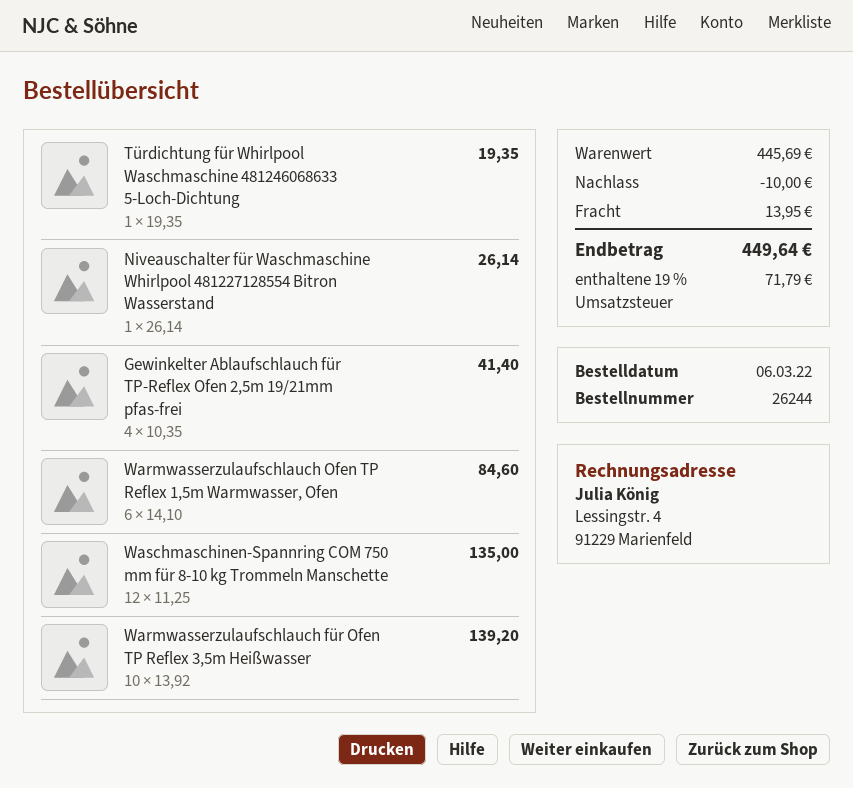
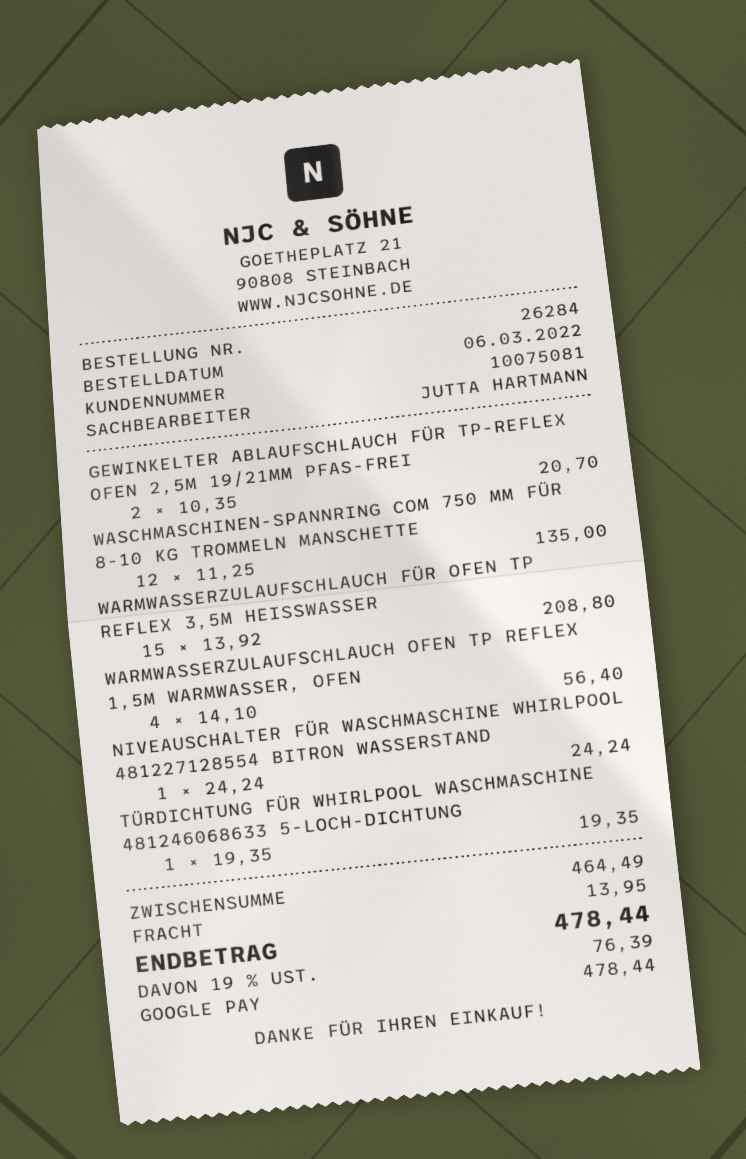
order number: 26244 -> 26284
Niveauschalter für Waschmaschine Whirlpool 481227128554 Bitron Wasserstand: 1 x 26.14 = 26.14 -> 1 x 24.24 = 24.24
Gewinkelter Ablaufschlauch für TP-Reflex Ofen 2,5m 19/21mm pfas-frei: 4 x 10.35 = 41.40 -> 2 x 10.35 = 20.70
Warmwasserzulaufschlauch Ofen TP Reflex 1,5m Warmwasser, Ofen: 6 x 14.10 = 84.60 -> 4 x 14.10 = 56.40
Warmwasserzulaufschlauch für Ofen TP Reflex 3,5m Heißwasser: 10 x 13.92 = 139.20 -> 15 x 13.92 = 208.80
subtotal: 445.69 -> 464.49
discount: 10.00 -> none
tax: 19% = 71.79 -> 19% = 76.39
total: 449.64 -> 478.44

